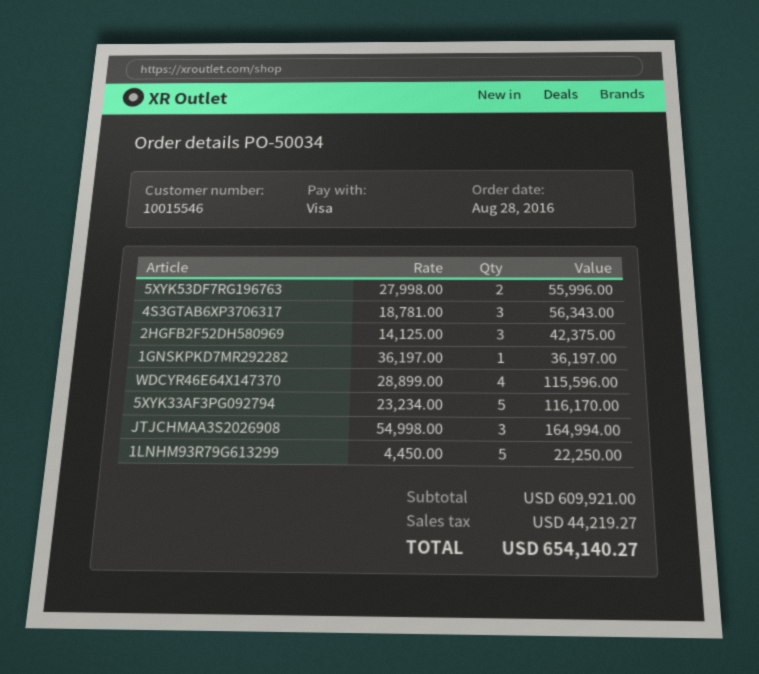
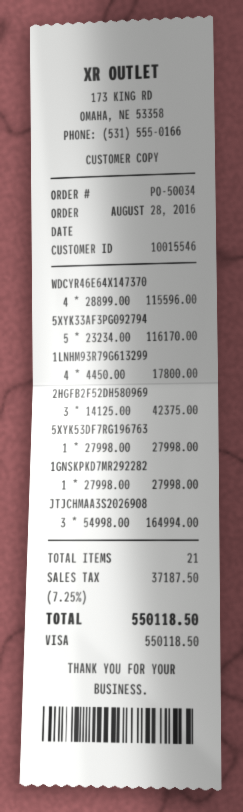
5XYK53DF7RG196763: 2 x 27998.00 = 55996.00 -> 1 x 27998.00 = 27998.00
4S3GTAB6XP3706317: 3 x 18781.00 = 56343.00 -> none
1GNSKPKD7MR292282: 1 x 36197.00 = 36197.00 -> 1 x 27998.00 = 27998.00
1LNHM93R79G613299: 5 x 4450.00 = 22250.00 -> 4 x 4450.00 = 17800.00
tax: 44219.27 -> 37187.50
total: 654140.27 -> 550118.50

